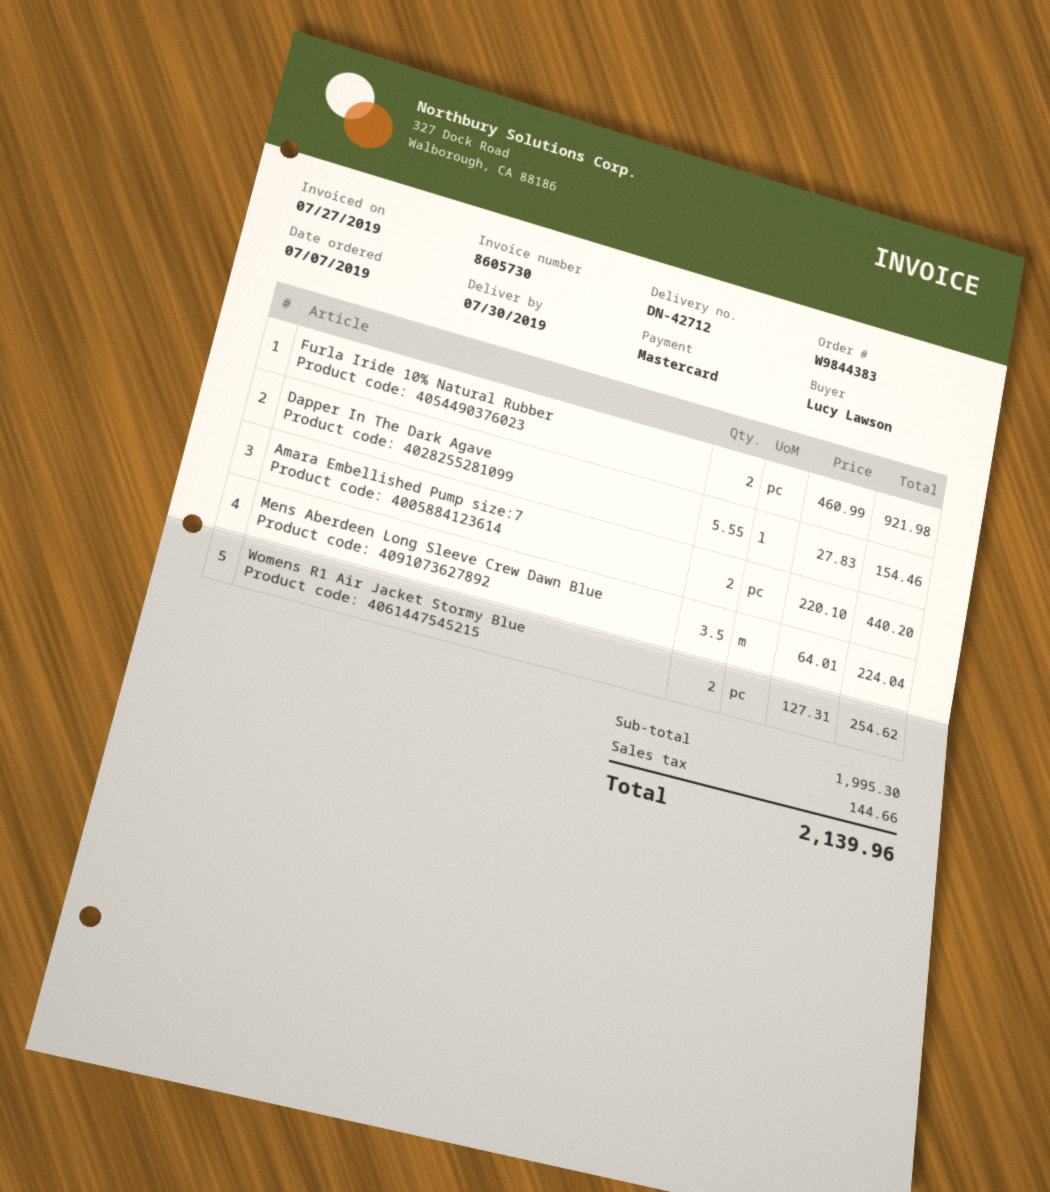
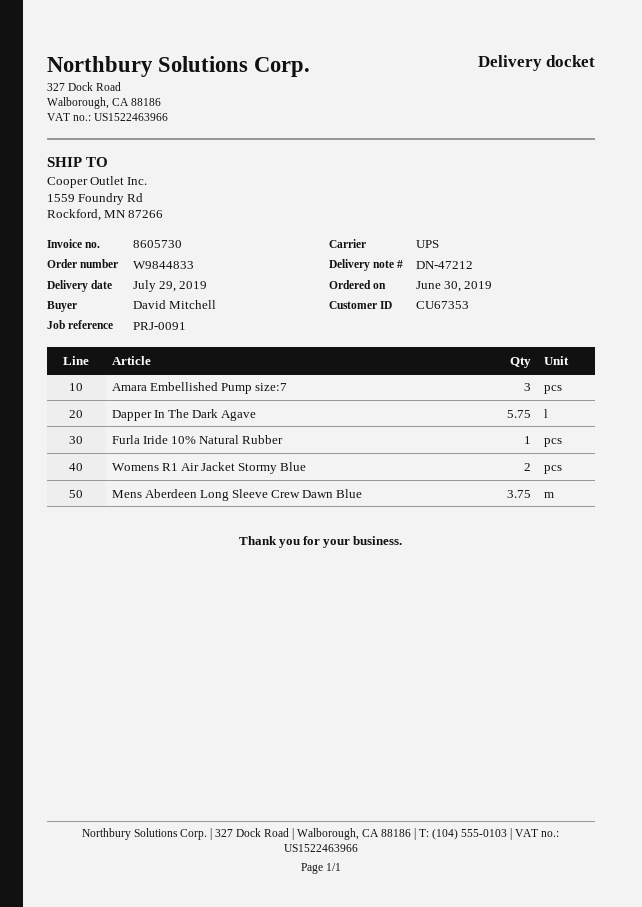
order number: W9844383 -> W9844833
order date: 2019-07-07 -> 2019-06-30
delivery note number: DN-42712 -> DN-47212
delivery date: 2019-07-30 -> 2019-07-29
ordered by: Lucy Lawson -> David Mitchell
Furla Iride 10% Natural Rubber: 2 -> 1
Dapper In The Dark Agave: 5.55 -> 5.75
Amara Embellished Pump size:7: 2 -> 3
Mens Aberdeen Long Sleeve Crew Dawn Blue: 3.5 -> 3.75

